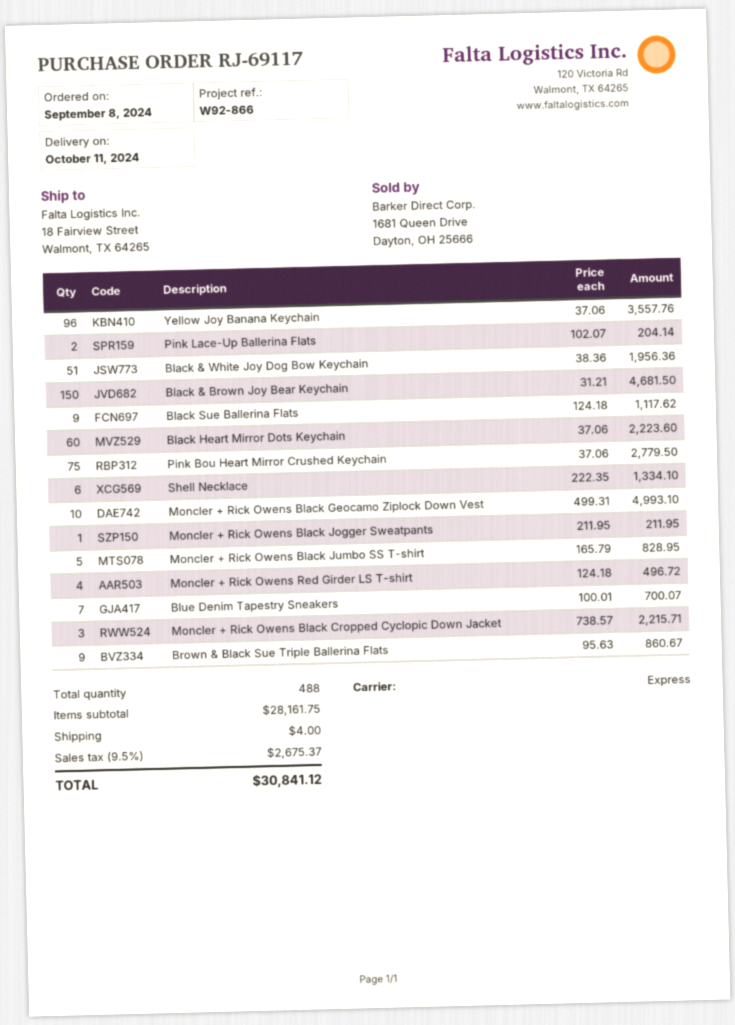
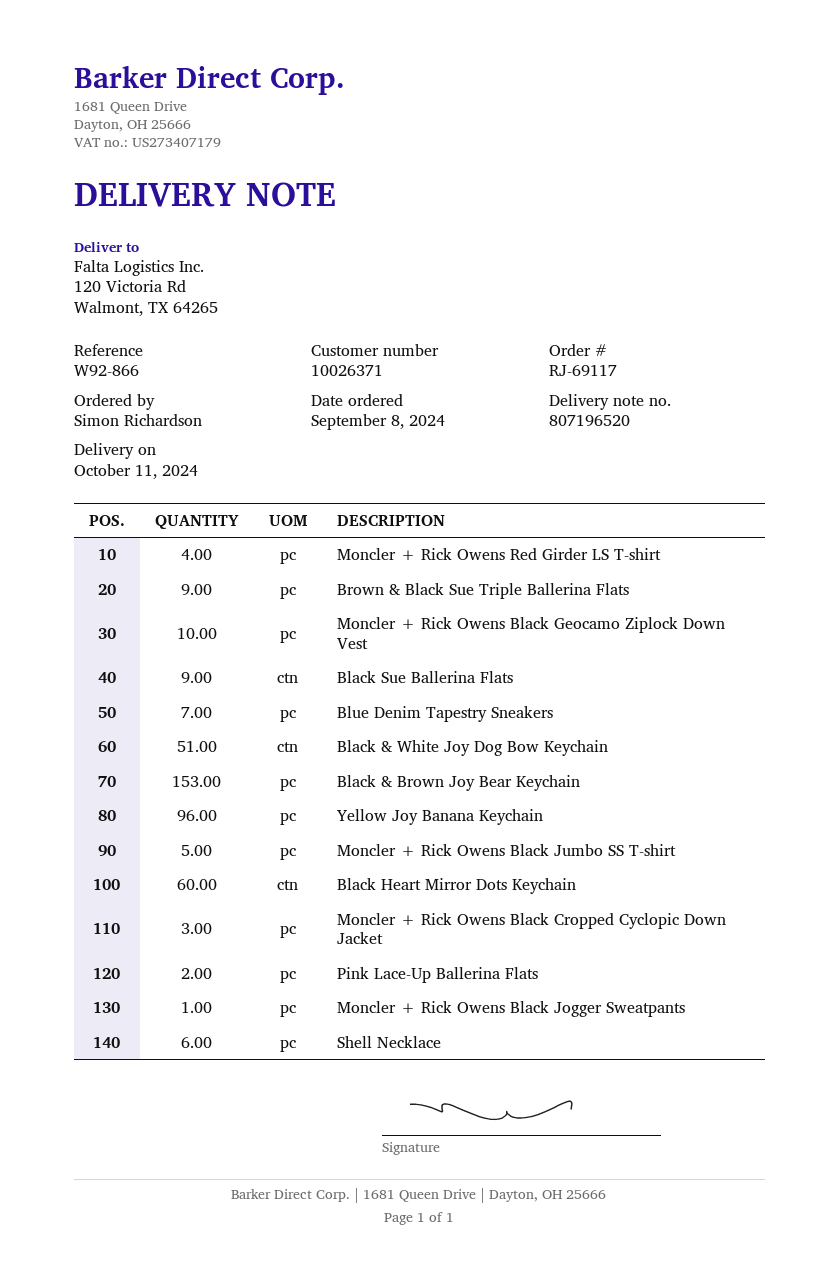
ship to: 18 Fairview Street, Walmont, TX 64265 -> 120 Victoria Rd, Walmont, TX 64265
Black & Brown Joy Bear Keychain: 150 -> 153
Pink Bou Heart Mirror Crushed Keychain: 75 -> none

